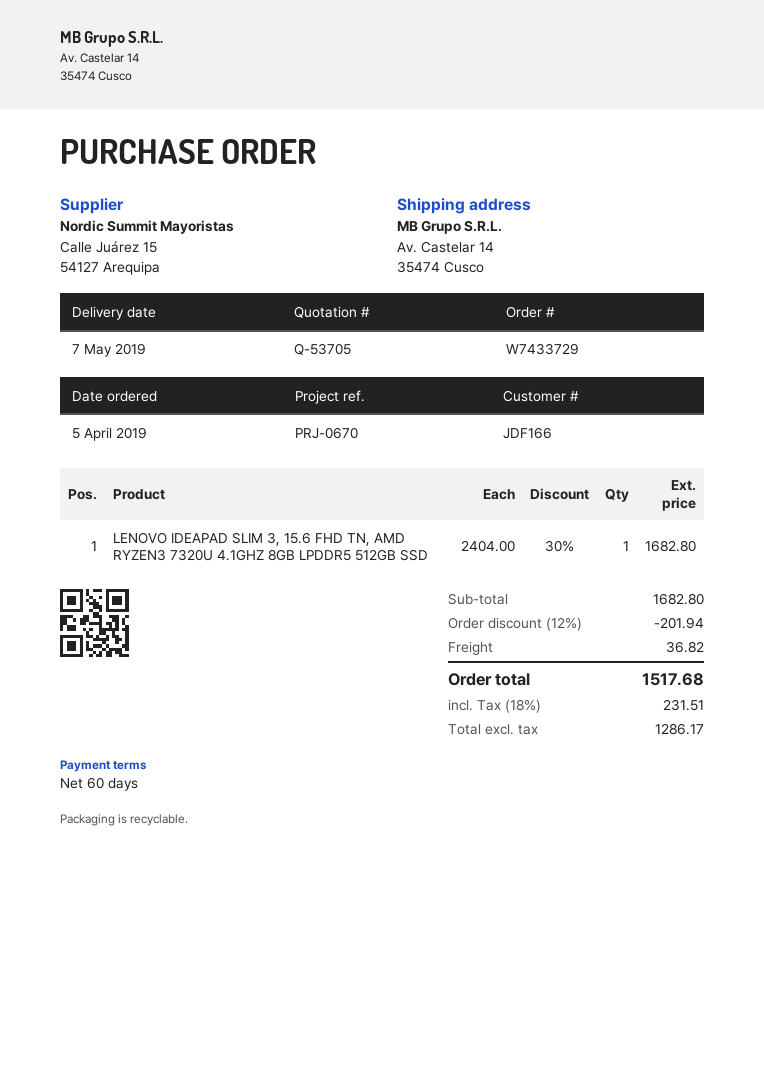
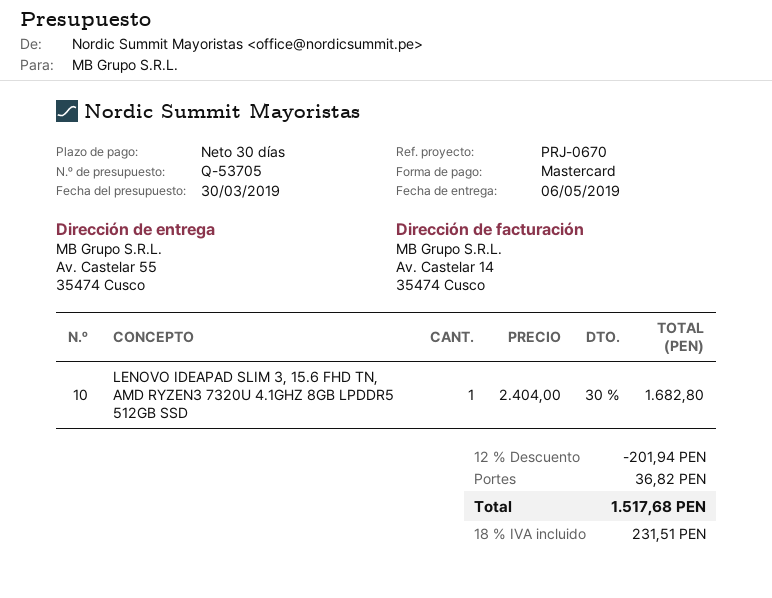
delivery date: 2019-05-07 -> 2019-05-06
payment terms: 60 days -> 30 days
ship to: Av. Castelar 14, 35474 Cusco -> Av. Castelar 55, 35474 Cusco

